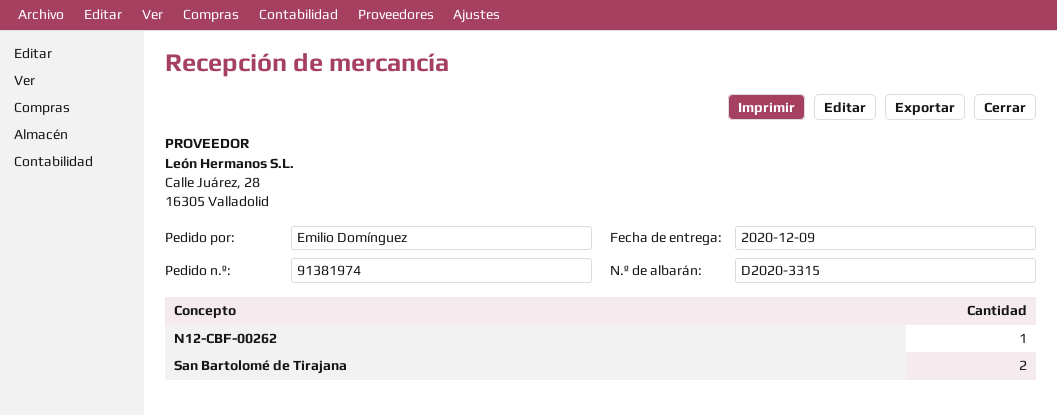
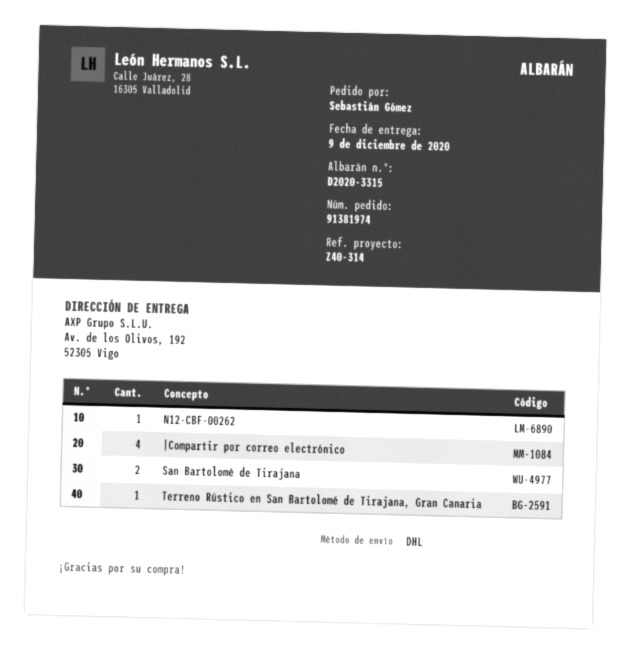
ordered by: Emilio Domínguez -> Sebastián Gómez
|Compartir por correo electrónico: none -> 4
Terreno Rústico en San Bartolomé de Tirajana, Gran Canaria: none -> 1

